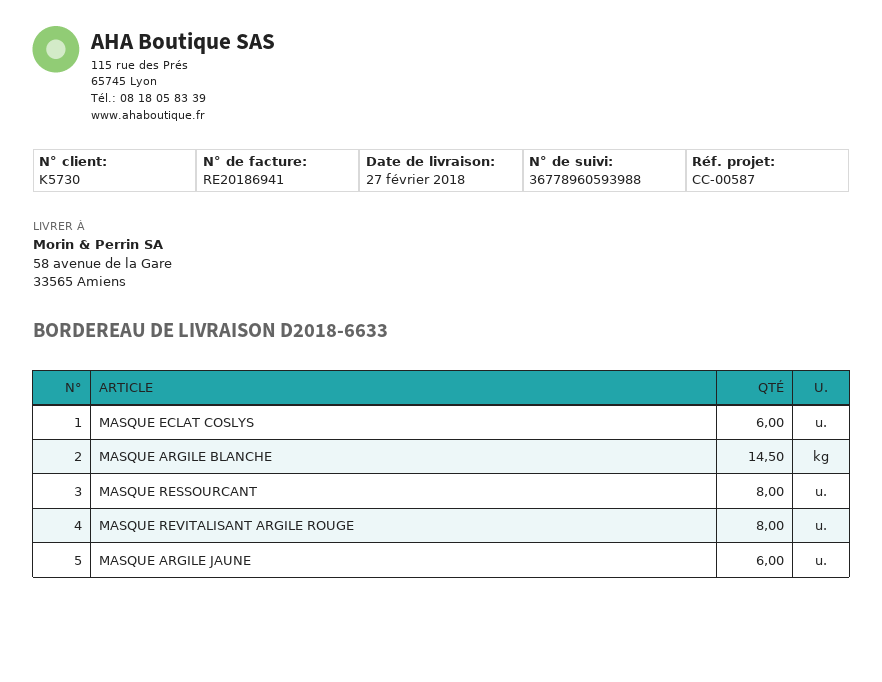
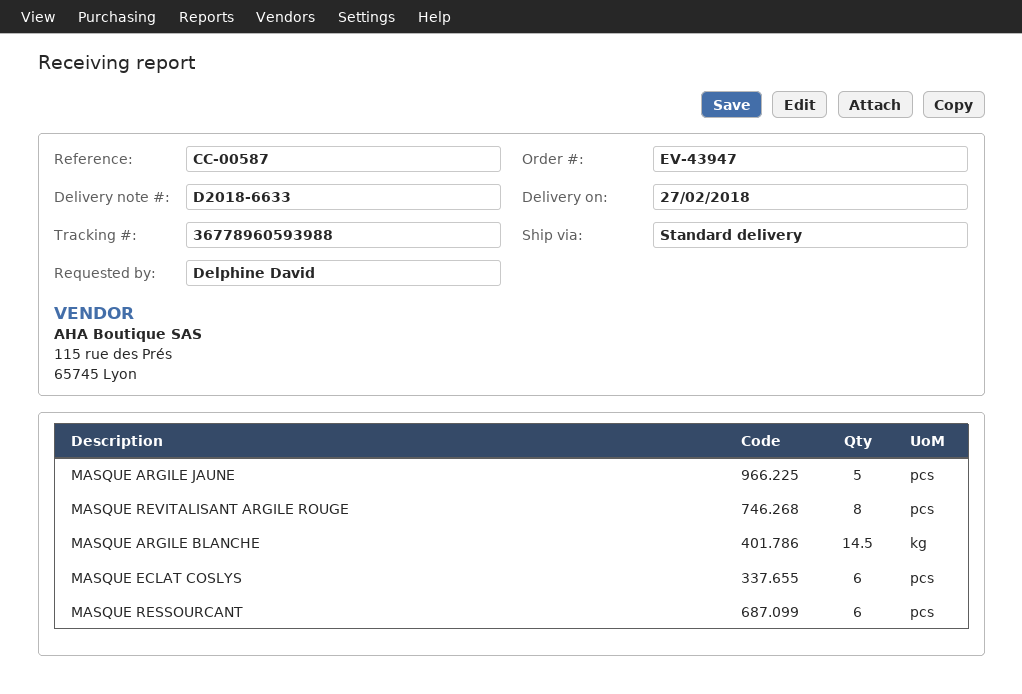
MASQUE RESSOURCANT: 8 -> 6
MASQUE ARGILE JAUNE: 6 -> 5

